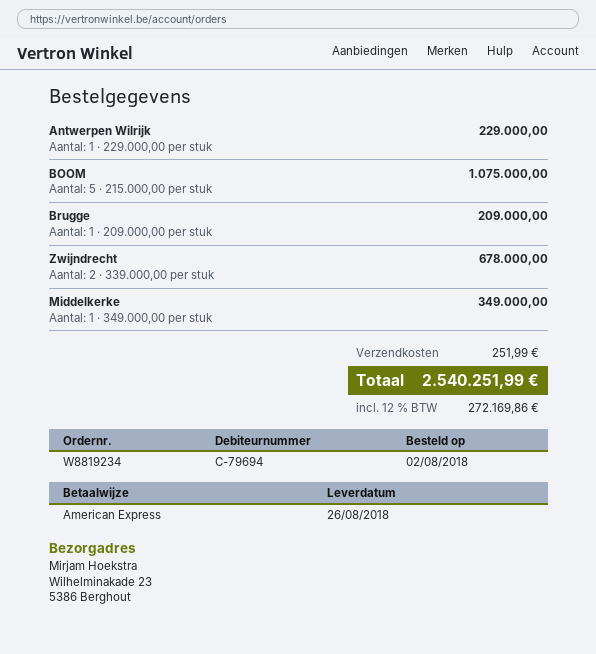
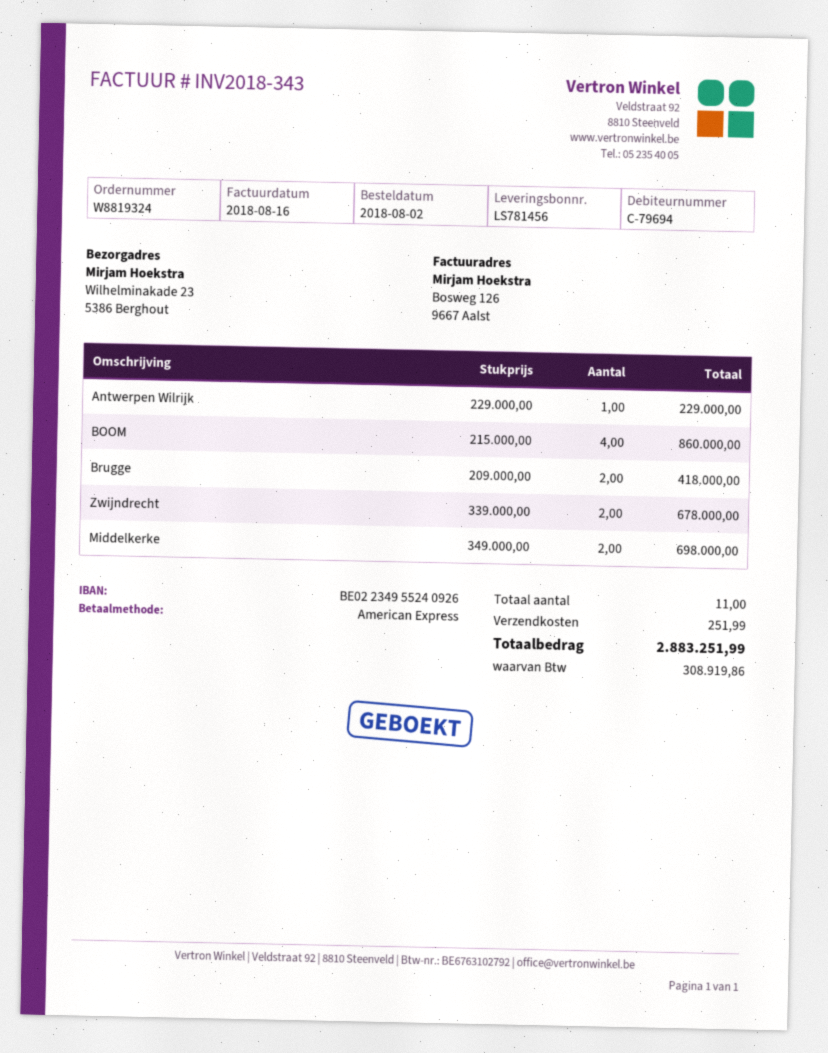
order number: W8819234 -> W8819324
BOOM: 5 x 215000.00 = 1075000.00 -> 4 x 215000.00 = 860000.00
Brugge: 1 x 209000.00 = 209000.00 -> 2 x 209000.00 = 418000.00
Middelkerke: 1 x 349000.00 = 349000.00 -> 2 x 349000.00 = 698000.00
tax: 272169.86 -> 308919.86
total: 2540251.99 -> 2883251.99

